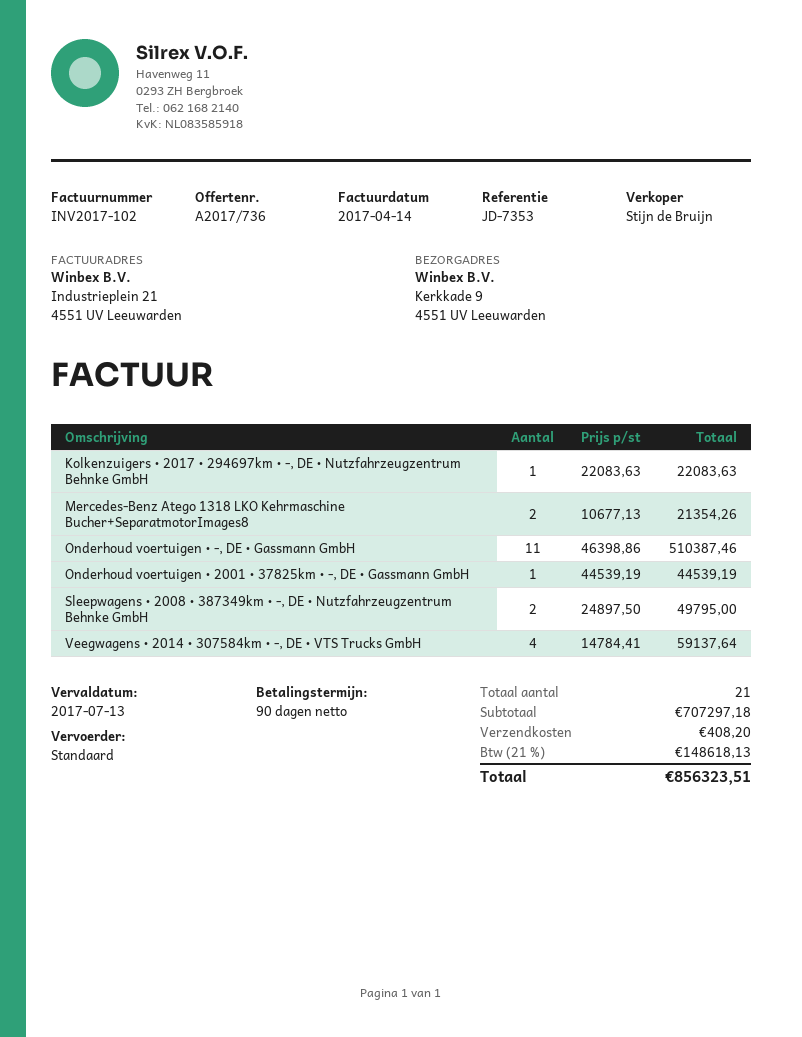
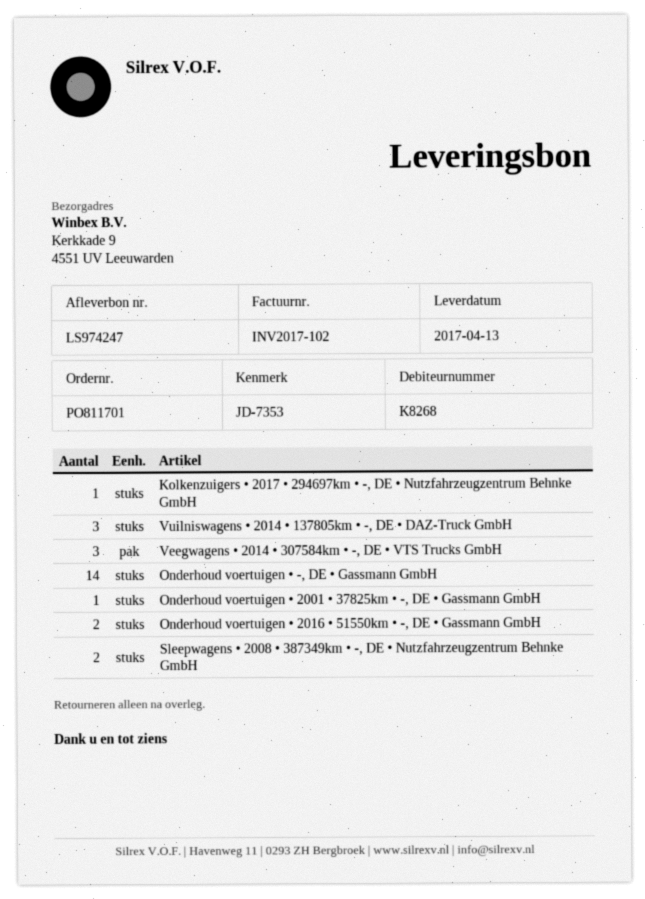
Mercedes-Benz Atego 1318 LKO Kehrmaschine Bucher+SeparatmotorImages8: 2 -> none
Onderhoud voertuigen • -, DE • Gassmann GmbH: 11 -> 14
Veegwagens • 2014 • 307584km • -, DE • VTS Trucks GmbH: 4 -> 3
Vuilniswagens • 2014 • 137805km • -, DE • DAZ-Truck GmbH: none -> 3
Onderhoud voertuigen • 2016 • 51550km • -, DE • Gassmann GmbH: none -> 2

